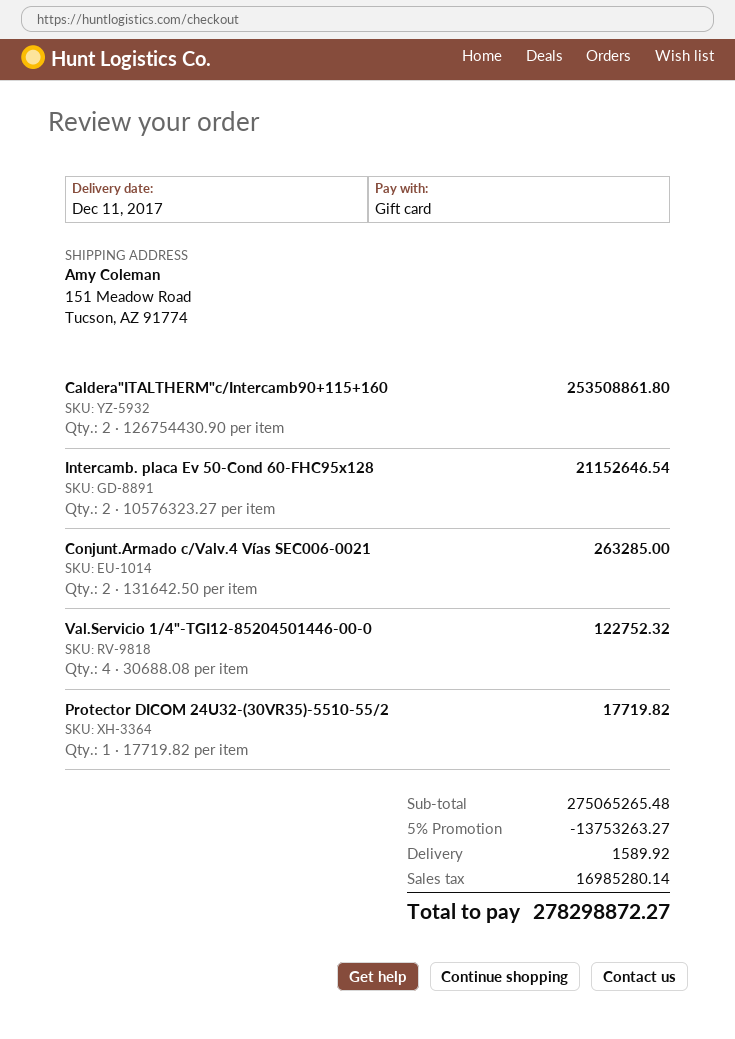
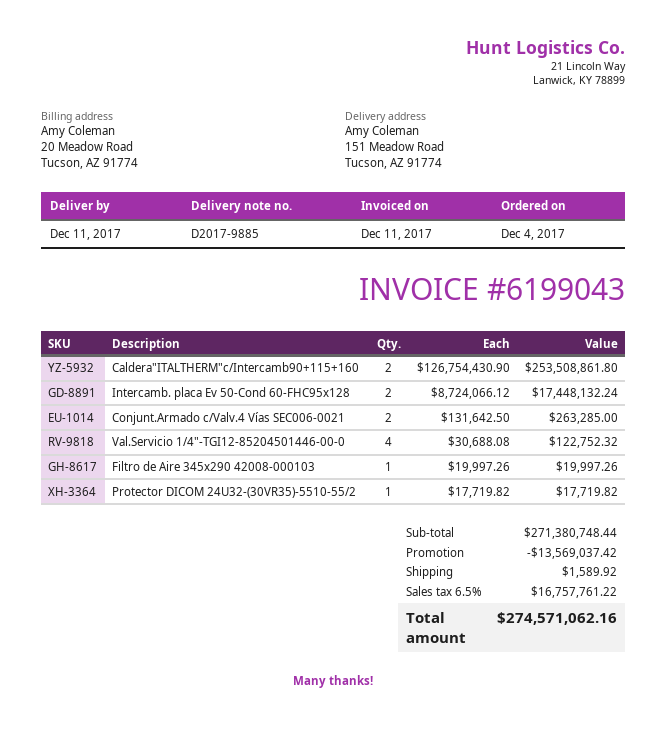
Intercamb. placa Ev 50-Cond 60-FHC95x128: 2 x 10576323.27 = 21152646.54 -> 2 x 8724066.12 = 17448132.24
Filtro de Aire 345x290 42008-000103: none -> 1 x 19997.26 = 19997.26
subtotal: 275065265.48 -> 271380748.44
discount: 13753263.27 -> 13569037.42
tax: 16985280.14 -> 16757761.22
total: 278298872.27 -> 274571062.16

